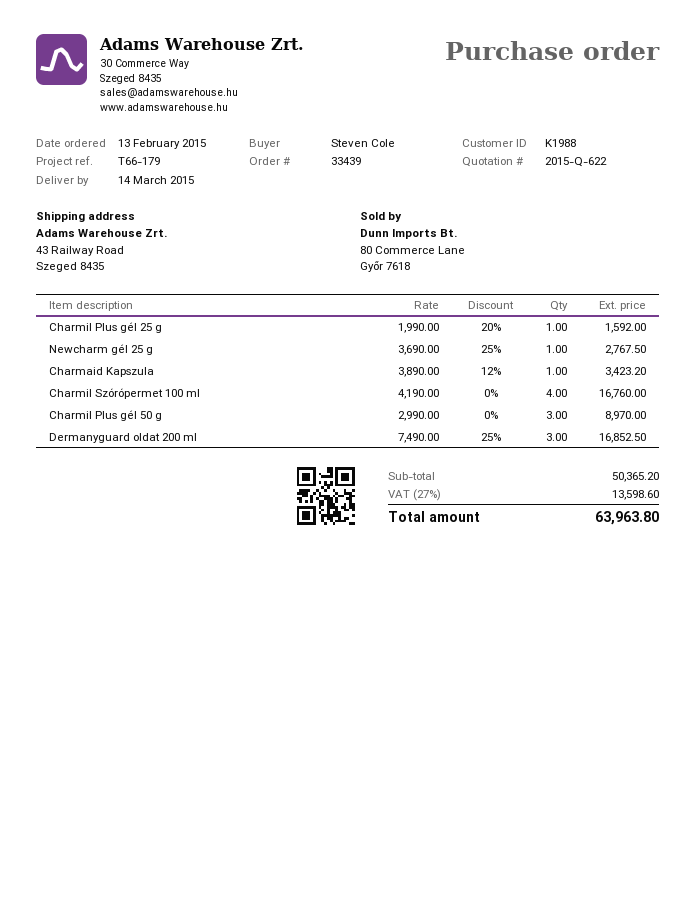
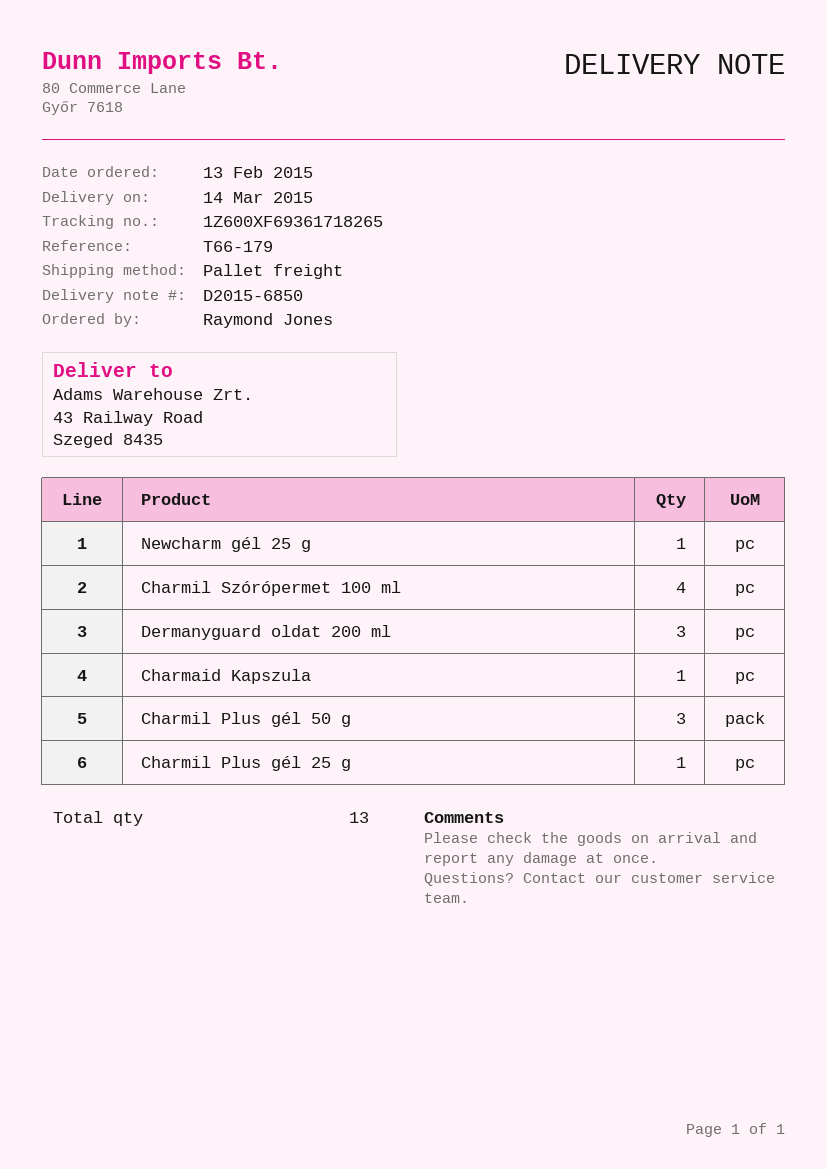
ordered by: Steven Cole -> Raymond Jones

